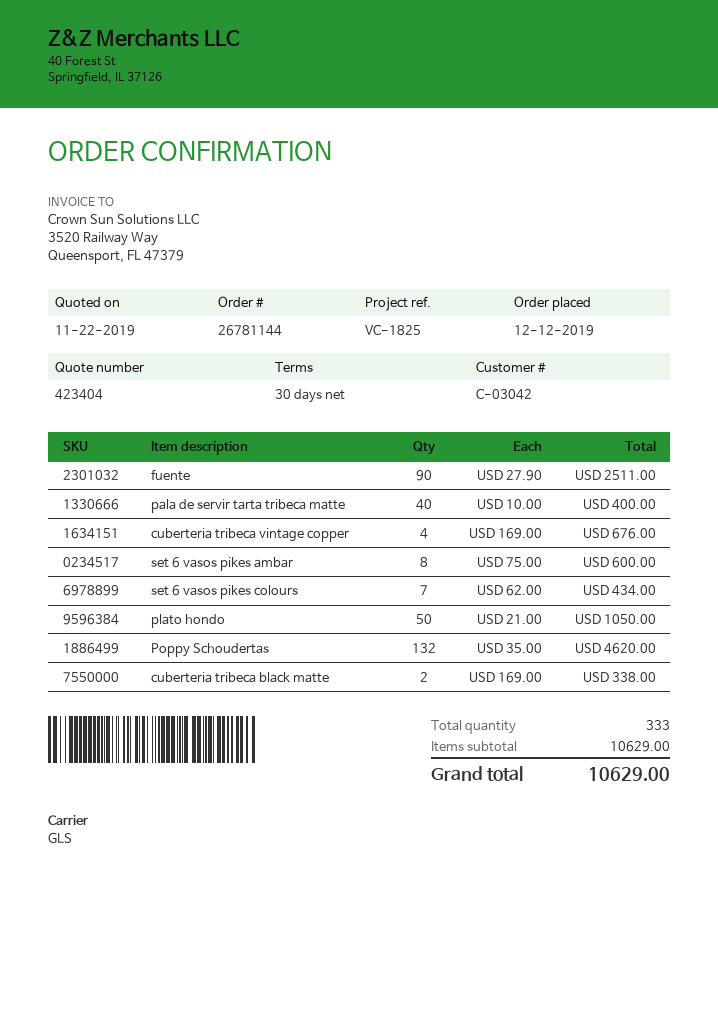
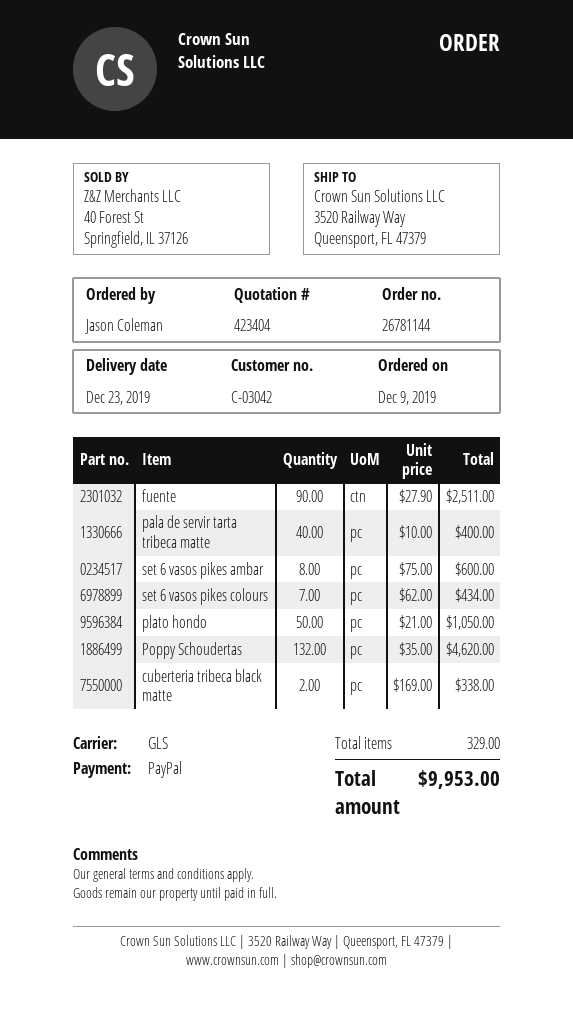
order date: 2019-12-12 -> 2019-12-09
cuberteria tribeca vintage copper: 4 x 169.00 = 676.00 -> none
total quantity: 333 -> 329
total: 10629.00 -> 9953.00

